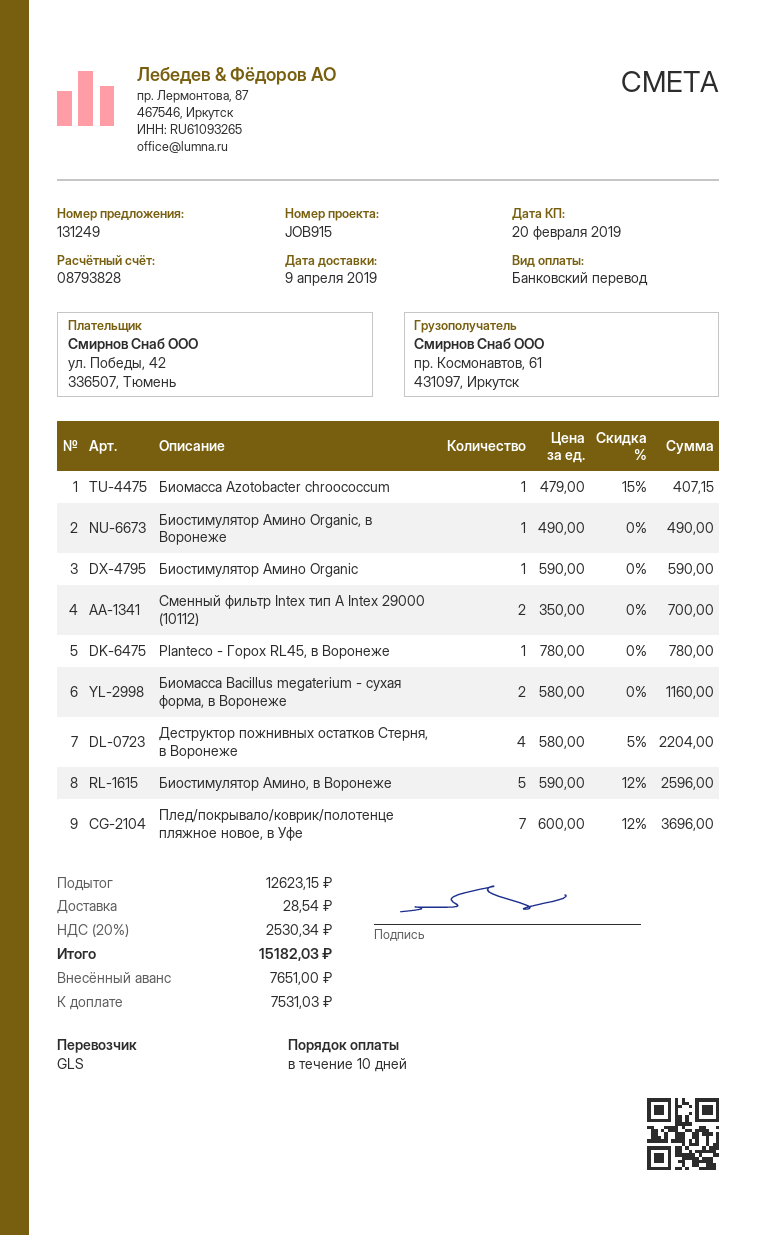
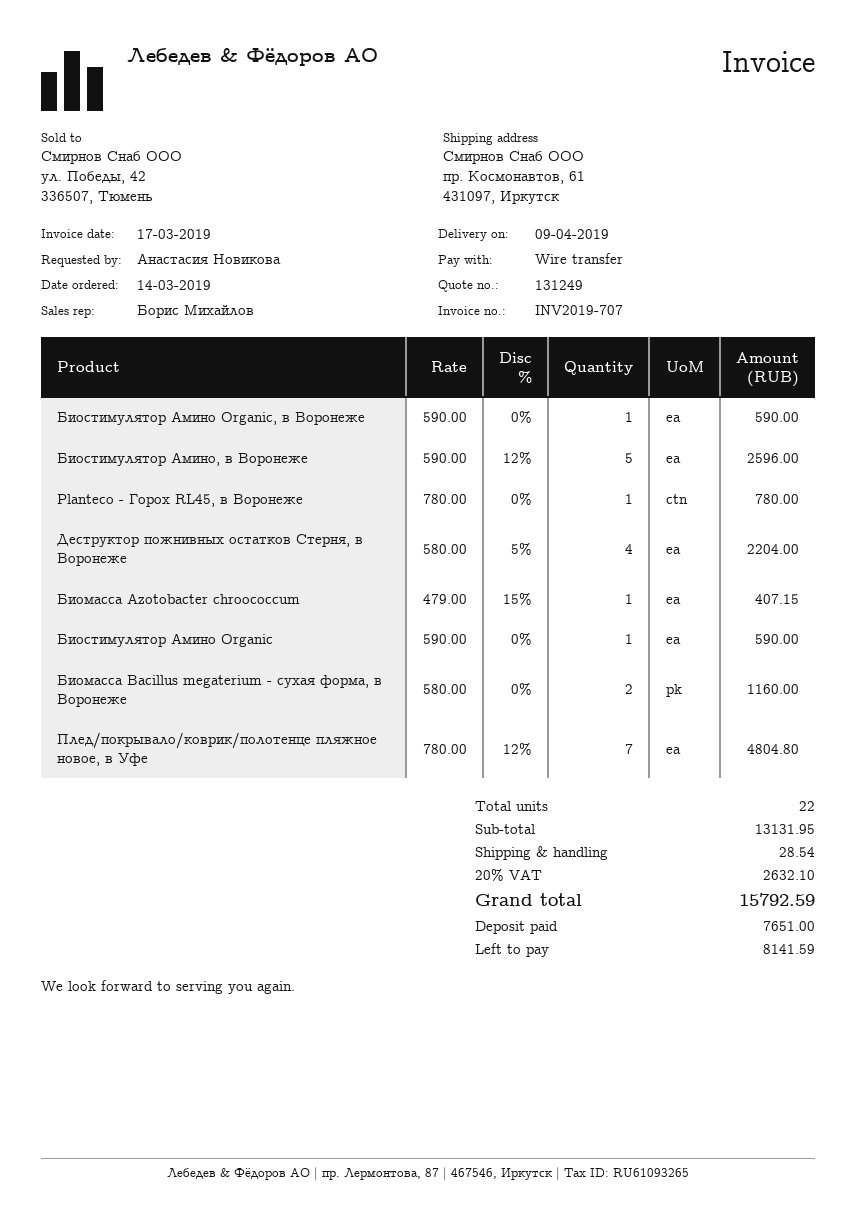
Биостимулятор Амино Organic, в Воронеже: 1 x 490.00 = 490.00 -> 1 x 590.00 = 590.00
Сменный фильтр Intex тип А Intex 29000 (10112): 2 x 350.00 = 700.00 -> none
Плед/покрывало/коврик/полотенце пляжное новое, в Уфе: 7 x 600.00 - 12% = 3696.00 -> 7 x 780.00 - 12% = 4804.80
subtotal: 12623.15 -> 13131.95
tax: 20% = 2530.34 -> 20% = 2632.10
total: 15182.03 -> 15792.59
balance: 7531.03 -> 8141.59

